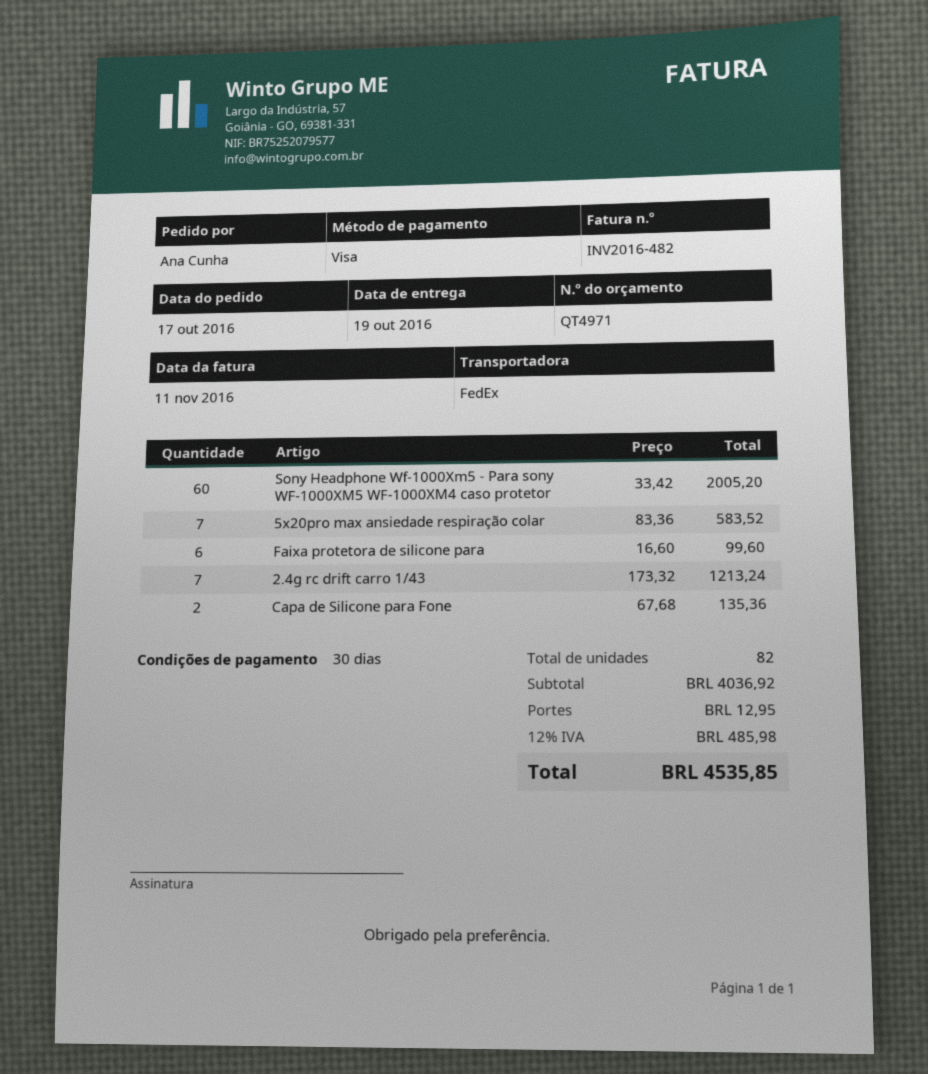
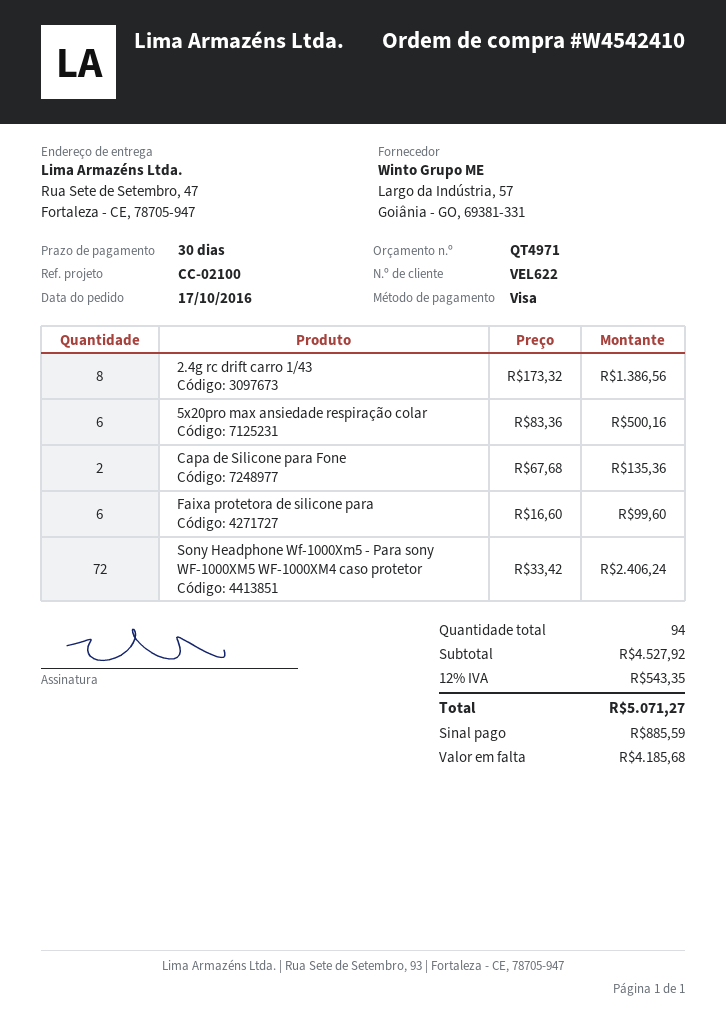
Sony Headphone Wf-1000Xm5 - Para sony WF-1000XM5 WF-1000XM4 caso protetor: 60 x 33.42 = 2005.20 -> 72 x 33.42 = 2406.24
5x20pro max ansiedade respiração colar: 7 x 83.36 = 583.52 -> 6 x 83.36 = 500.16
2.4g rc drift carro 1/43: 7 x 173.32 = 1213.24 -> 8 x 173.32 = 1386.56
total quantity: 82 -> 94
subtotal: 4036.92 -> 4527.92
shipping: 12.95 -> none
tax: 12% = 485.98 -> 12% = 543.35
total: 4535.85 -> 5071.27

